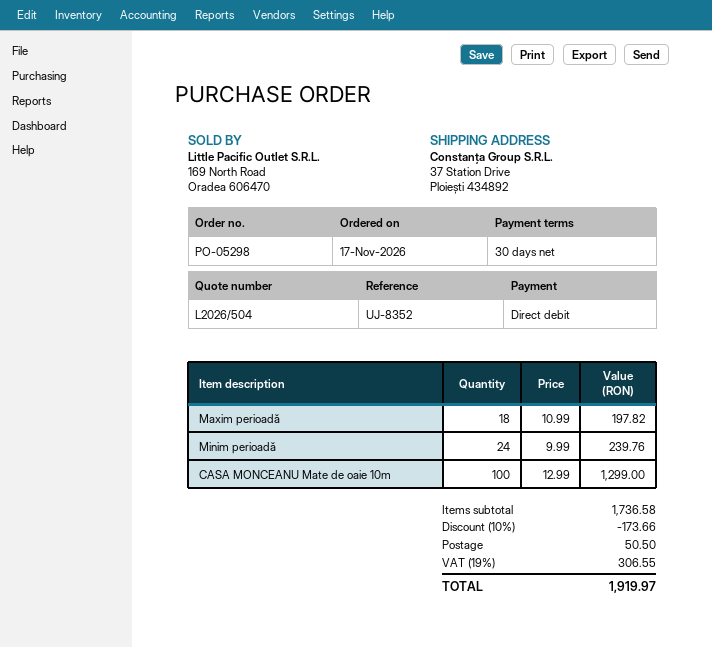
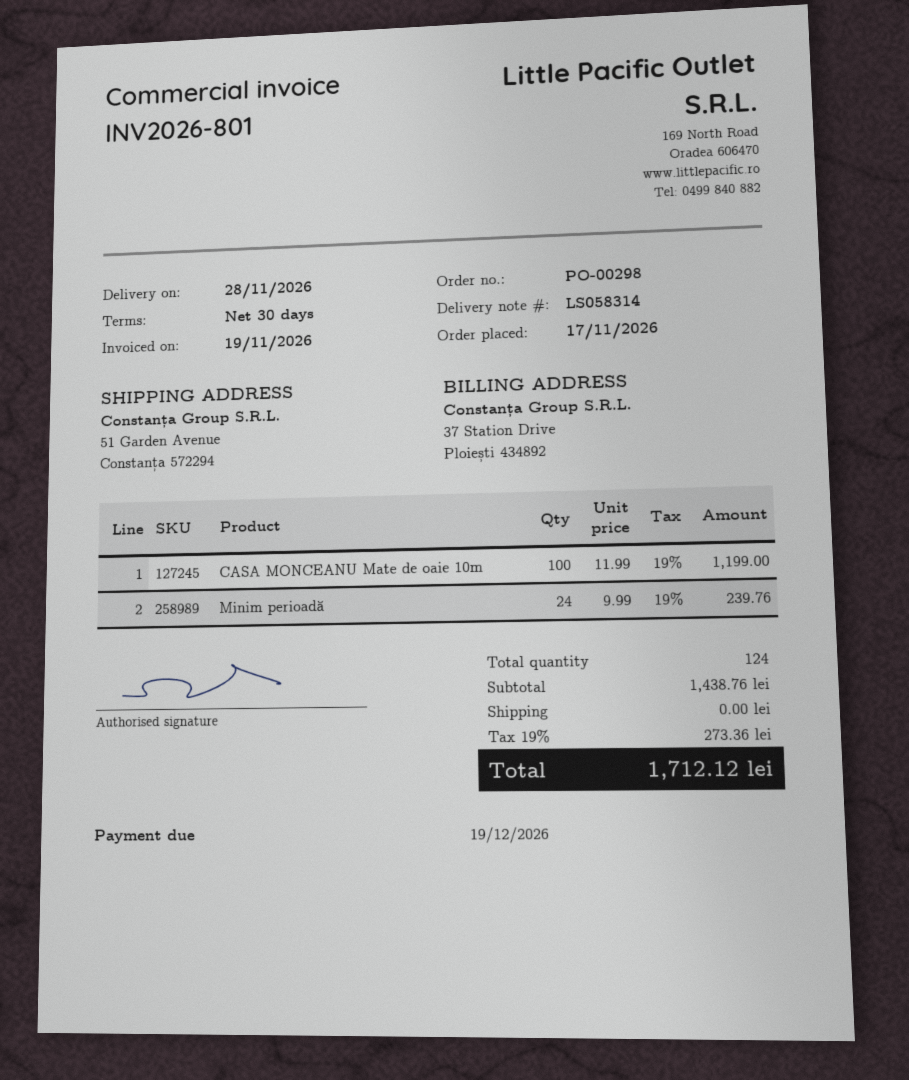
order number: PO-05298 -> PO-00298
ship to: 37 Station Drive, Ploiești 434892 -> 51 Garden Avenue, Constanța 572294
Maxim perioadă: 18 x 10.99 = 197.82 -> none
CASA MONCEANU Mate de oaie 10m: 100 x 12.99 = 1299.00 -> 100 x 11.99 = 1199.00
subtotal: 1736.58 -> 1438.76
discount: 10% = 173.66 -> none
shipping: 50.50 -> 0.00
tax: 19% = 306.55 -> 19% = 273.36
total: 1919.97 -> 1712.12

